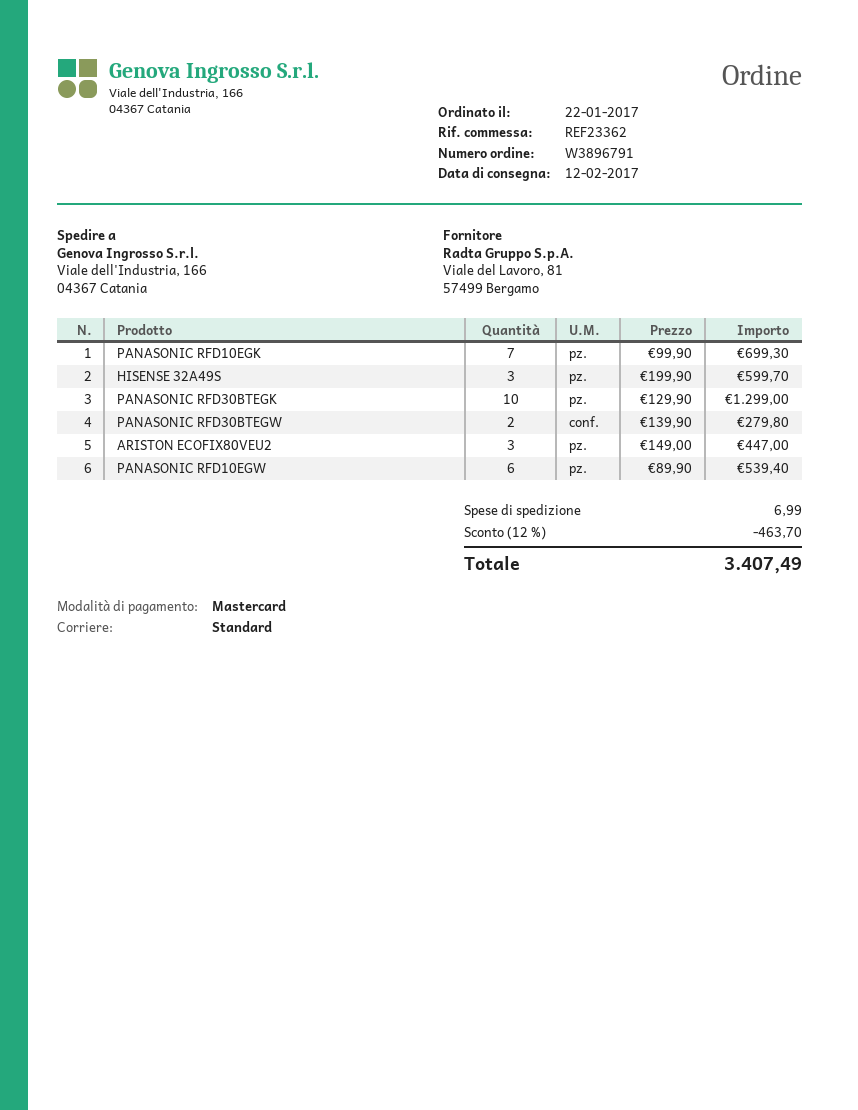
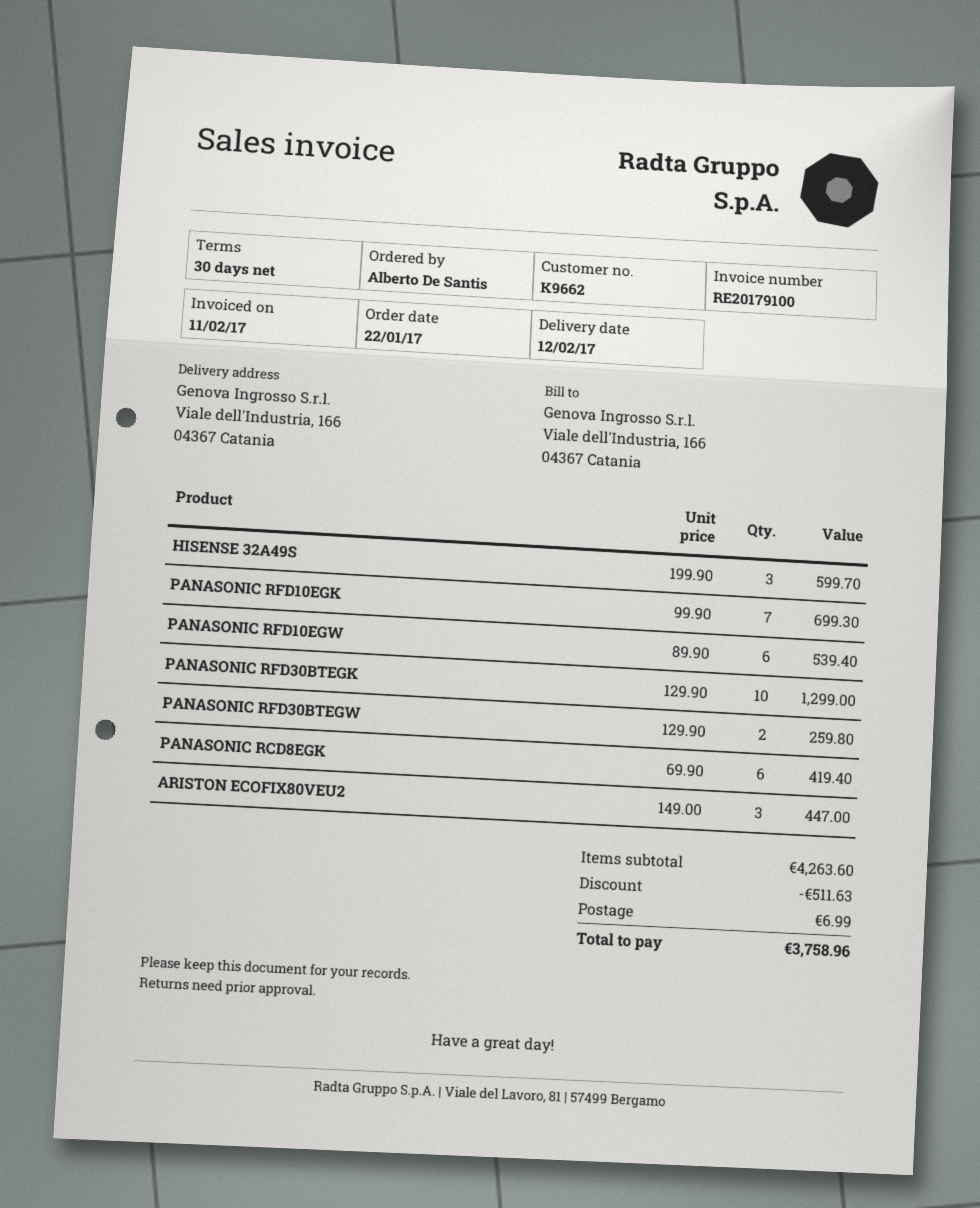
PANASONIC RFD30BTEGW: 2 x 139.90 = 279.80 -> 2 x 129.90 = 259.80
PANASONIC RCD8EGK: none -> 6 x 69.90 = 419.40
discount: 463.70 -> 511.63
total: 3407.49 -> 3758.96

